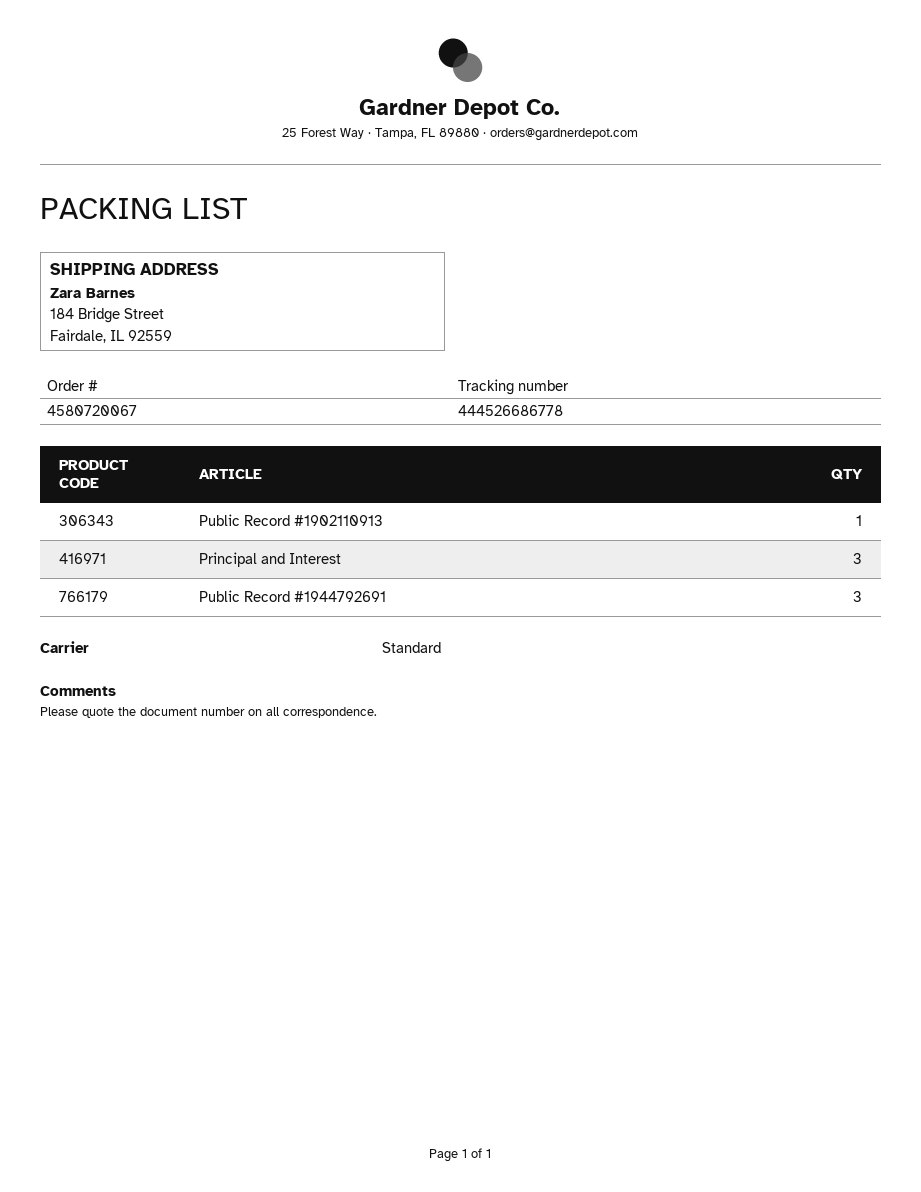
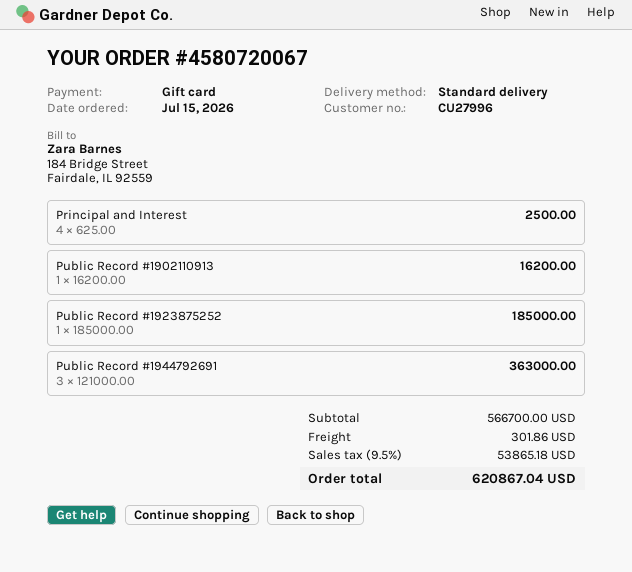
Principal and Interest: 3 -> 4
Public Record #1923875252: none -> 1

